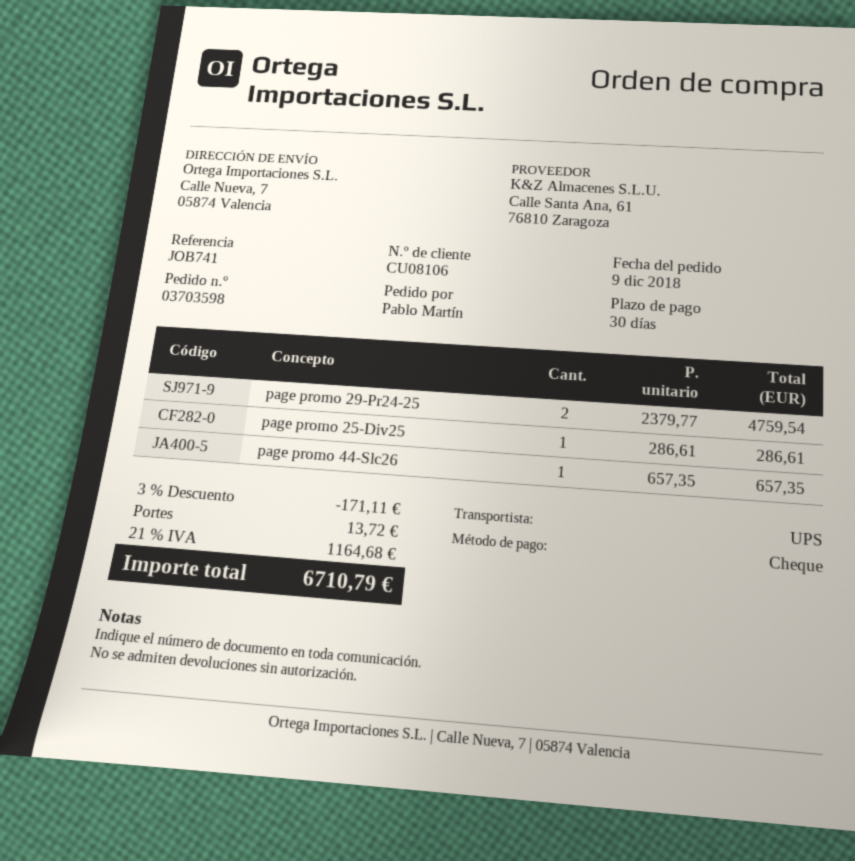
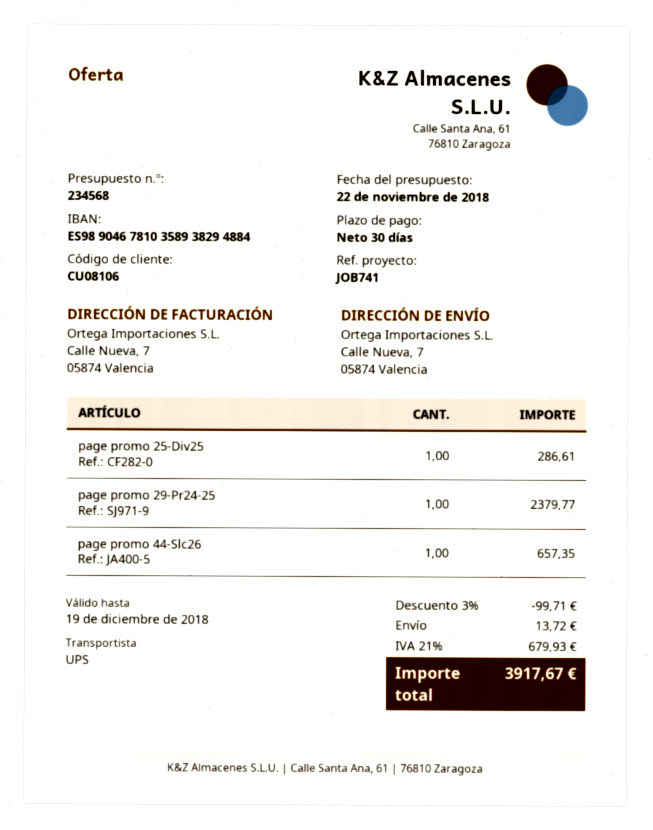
page promo 29-Pr24-25: 2 for 4759.54 -> 1 for 2379.77
discount: 3% = 171.11 -> 3% = 99.71
tax: 21% = 1164.68 -> 21% = 679.93
total: 6710.79 -> 3917.67

